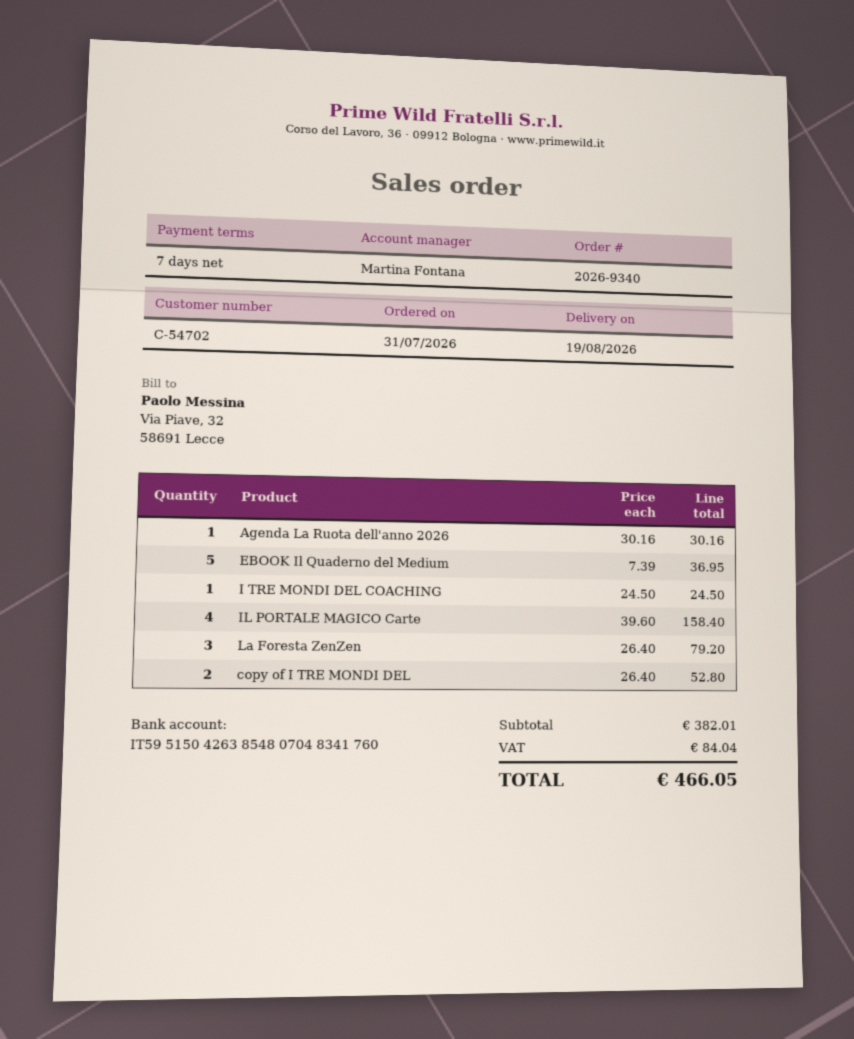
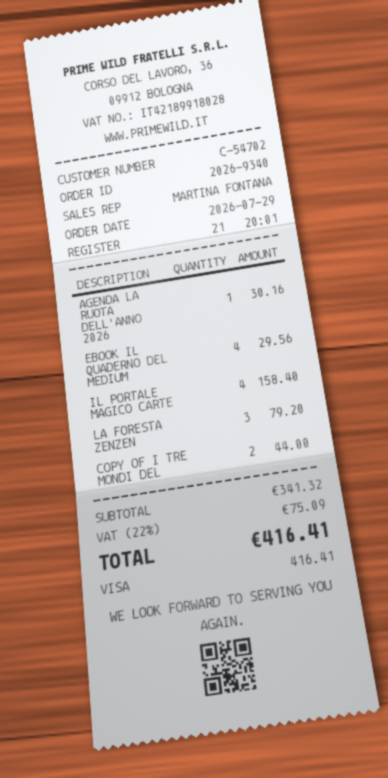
order date: 2026-07-31 -> 2026-07-29
EBOOK Il Quaderno del Medium: 5 for 36.95 -> 4 for 29.56
I TRE MONDI DEL COACHING: 1 for 24.50 -> none
copy of I TRE MONDI DEL: 2 for 52.80 -> 2 for 44.00
subtotal: 382.01 -> 341.32
tax: 84.04 -> 75.09
total: 466.05 -> 416.41

